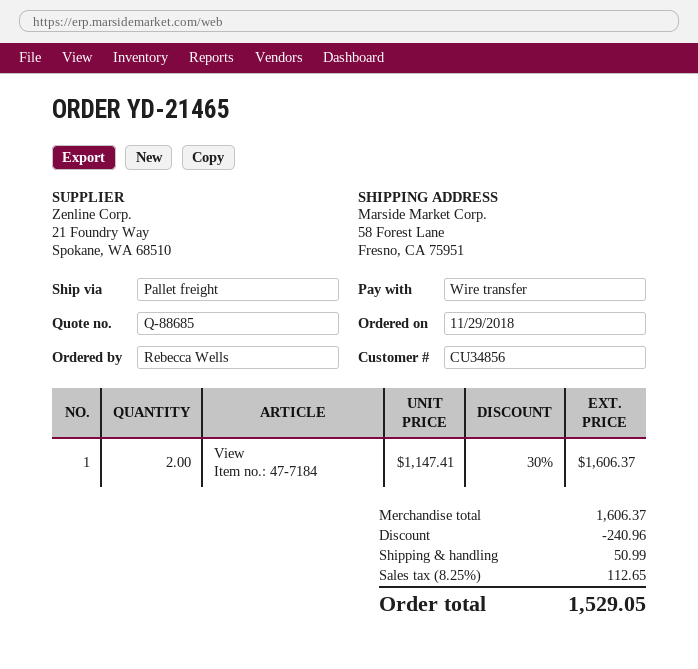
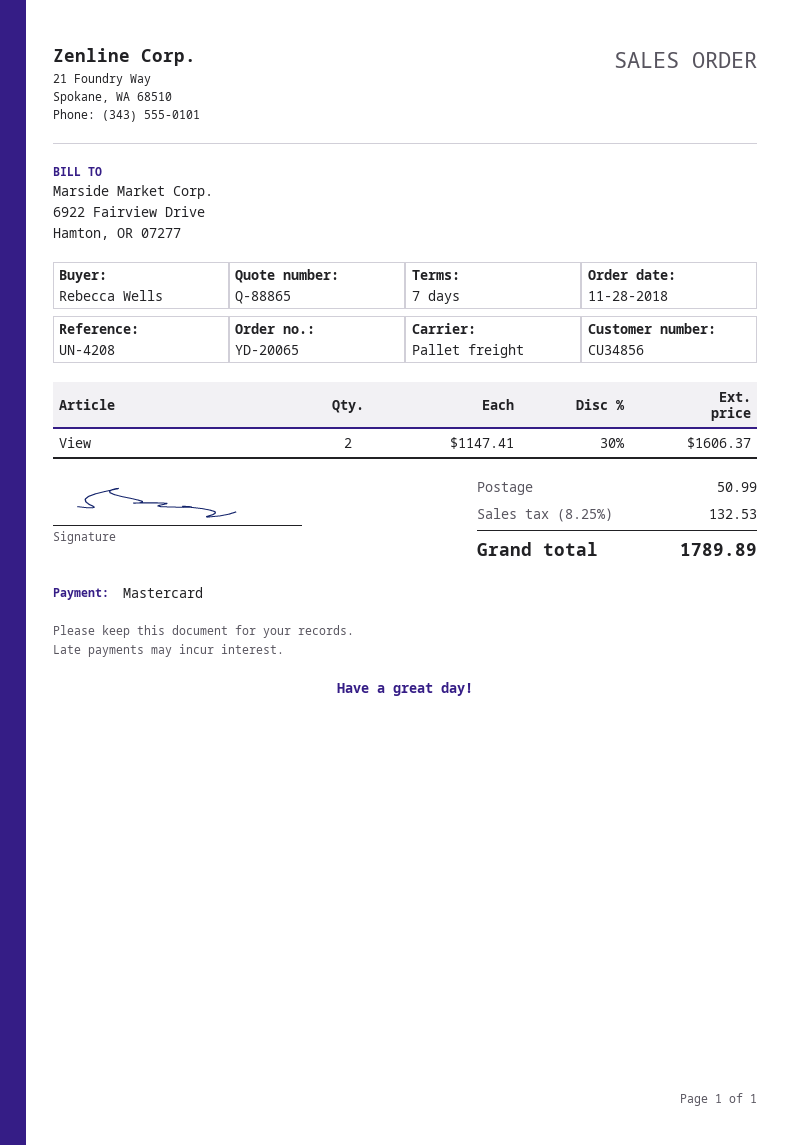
quote number: Q-88685 -> Q-88865
order number: YD-21465 -> YD-20065
order date: 2018-11-29 -> 2018-11-28
payment method: bank transfer -> Mastercard
discount: 240.96 -> none
tax: 8.25% = 112.65 -> 8.25% = 132.53
total: 1529.05 -> 1789.89

